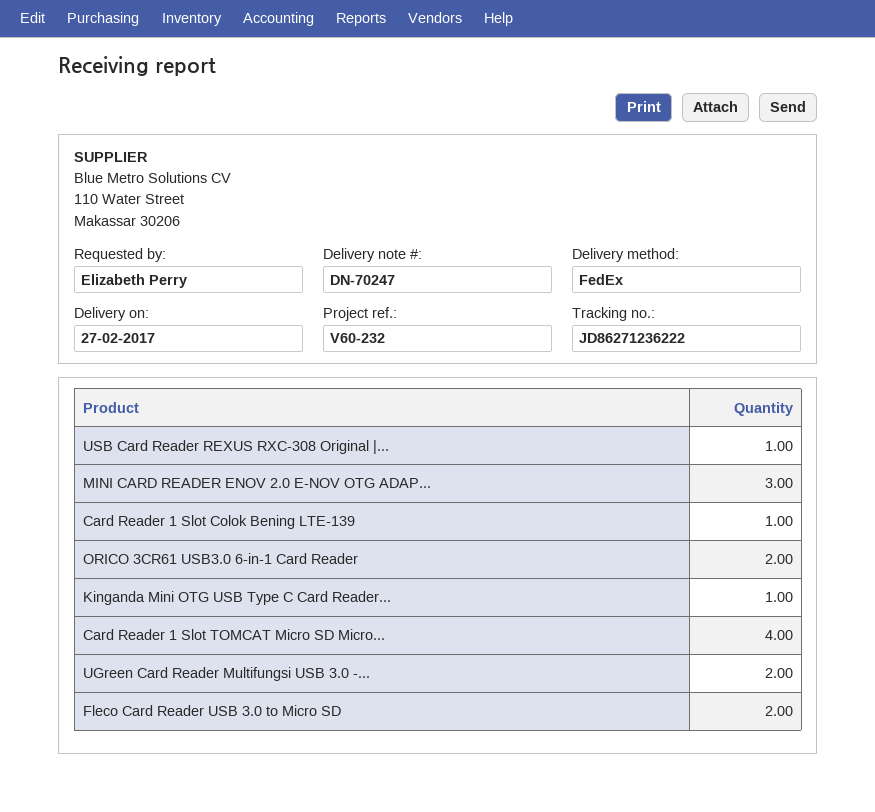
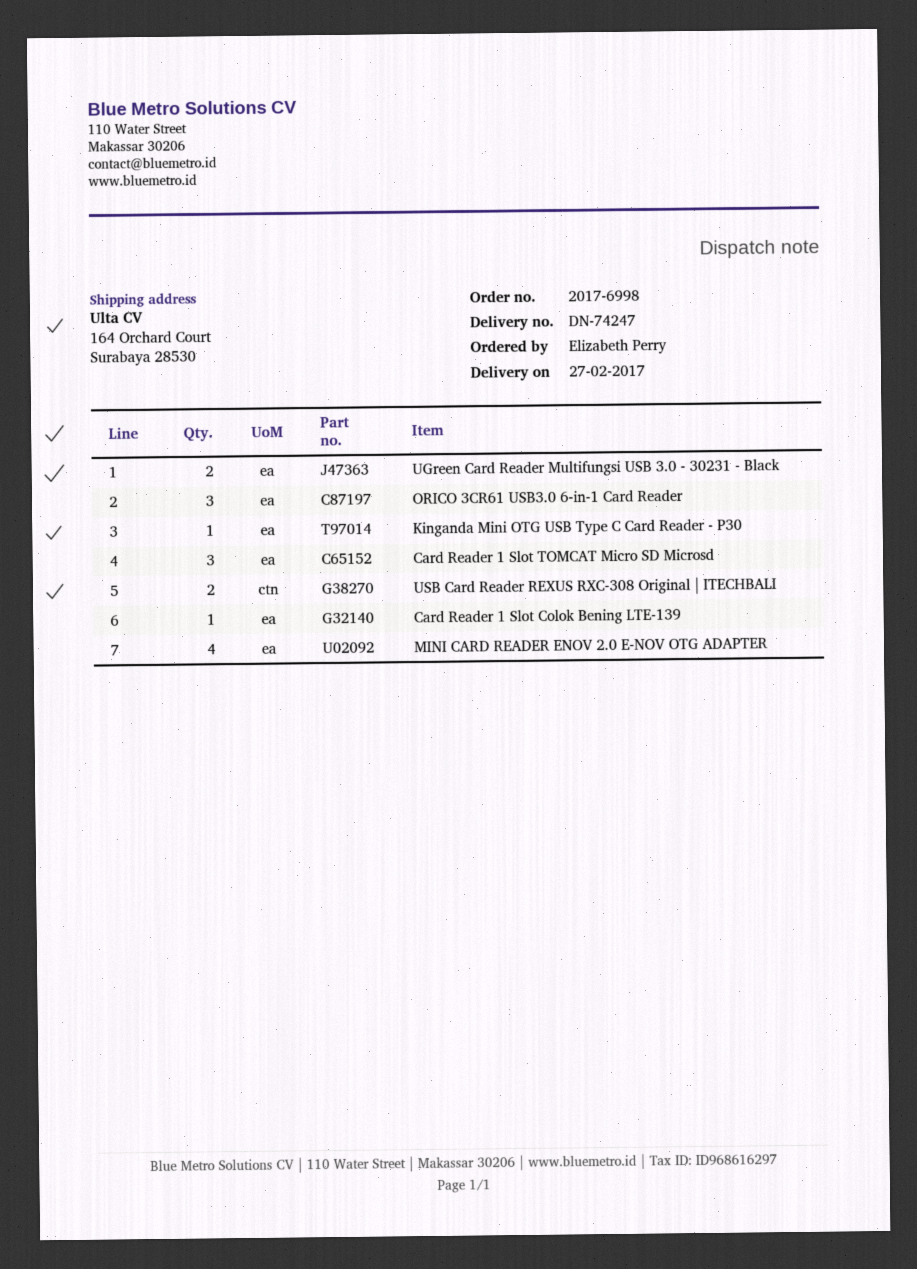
delivery note number: DN-70247 -> DN-74247
USB Card Reader REXUS RXC-308 Original |...: 1 -> 2
MINI CARD READER ENOV 2.0 E-NOV OTG ADAP...: 3 -> 4
ORICO 3CR61 USB3.0 6-in-1 Card Reader: 2 -> 3
Card Reader 1 Slot TOMCAT Micro SD Micro...: 4 -> 3
Fleco Card Reader USB 3.0 to Micro SD: 2 -> none

